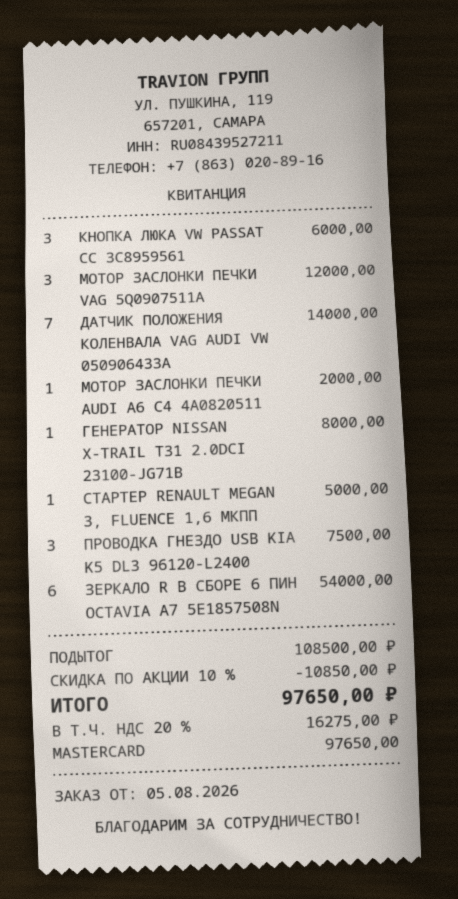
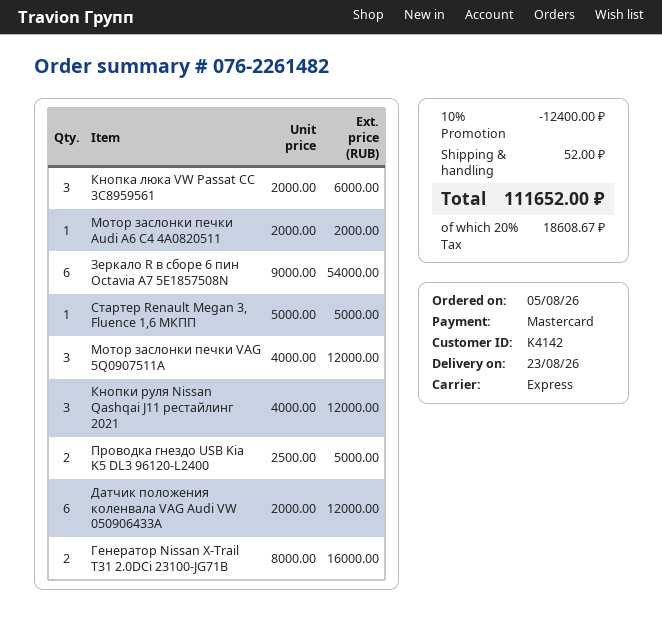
ДАТЧИК ПОЛОЖЕНИЯ КОЛЕНВАЛА VAG AUDI VW 050906433A: 7 for 14000.00 -> 6 for 12000.00
ГЕНЕРАТОР NISSAN X-TRAIL T31 2.0DCI 23100-JG71B: 1 for 8000.00 -> 2 for 16000.00
ПРОВОДКА ГНЕЗДО USB KIA K5 DL3 96120-L2400: 3 for 7500.00 -> 2 for 5000.00
Кнопки руля Nissаn Qashqai J11 рестайлинг 2021: none -> 3 for 12000.00
discount: 10% = 10850.00 -> 10% = 12400.00
shipping: none -> 52.00
tax: 20% = 16275.00 -> 20% = 18608.67
total: 97650.00 -> 111652.00

